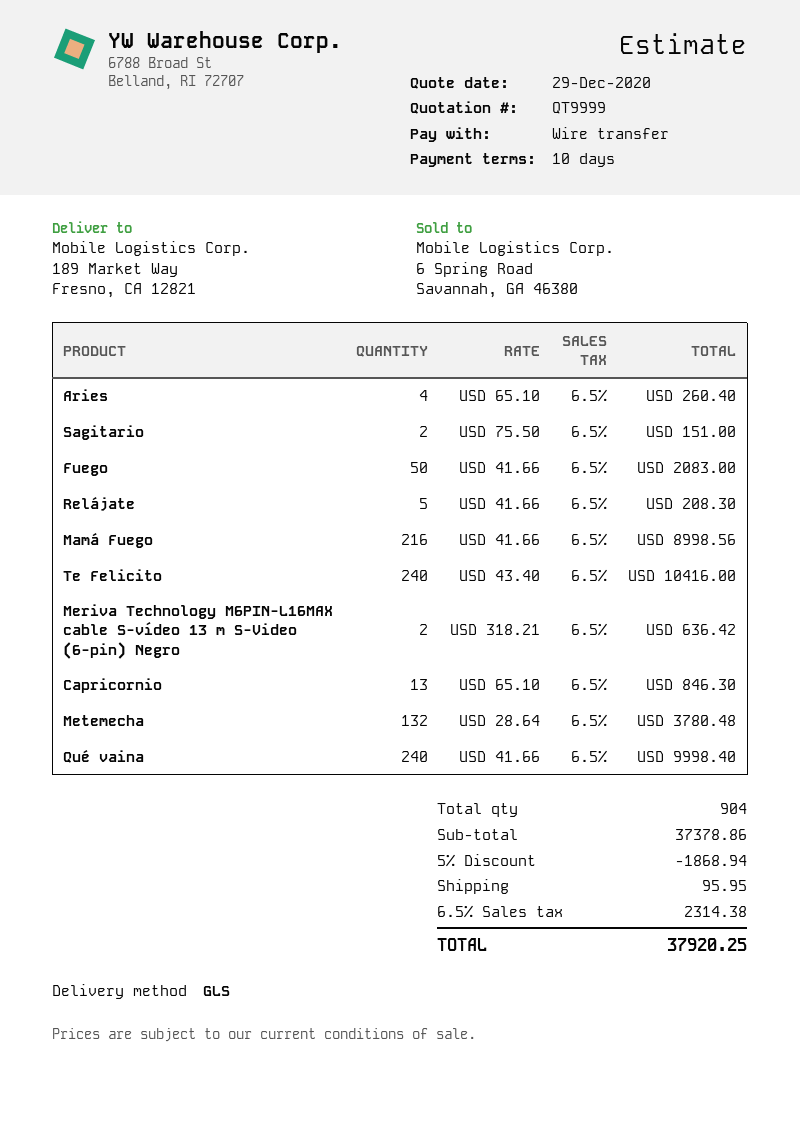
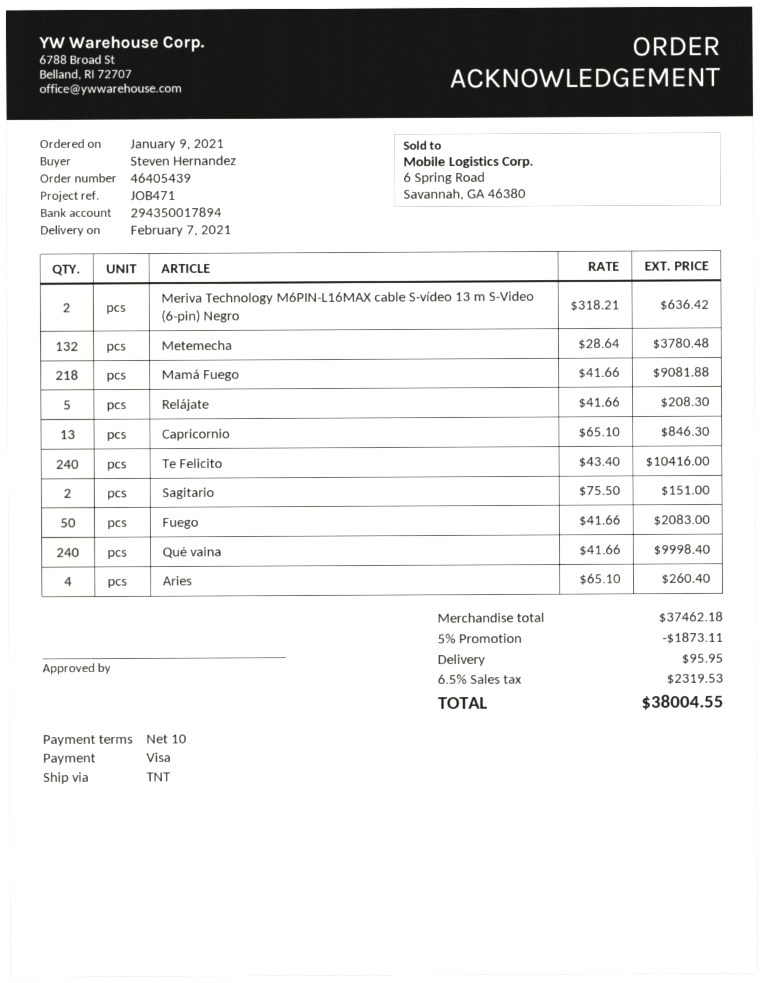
payment method: bank transfer -> Visa
shipping method: GLS -> TNT
Mamá Fuego: 216 x 41.66 = 8998.56 -> 218 x 41.66 = 9081.88
subtotal: 37378.86 -> 37462.18
discount: 5% = 1868.94 -> 5% = 1873.11
tax: 6.5% = 2314.38 -> 6.5% = 2319.53
total: 37920.25 -> 38004.55

